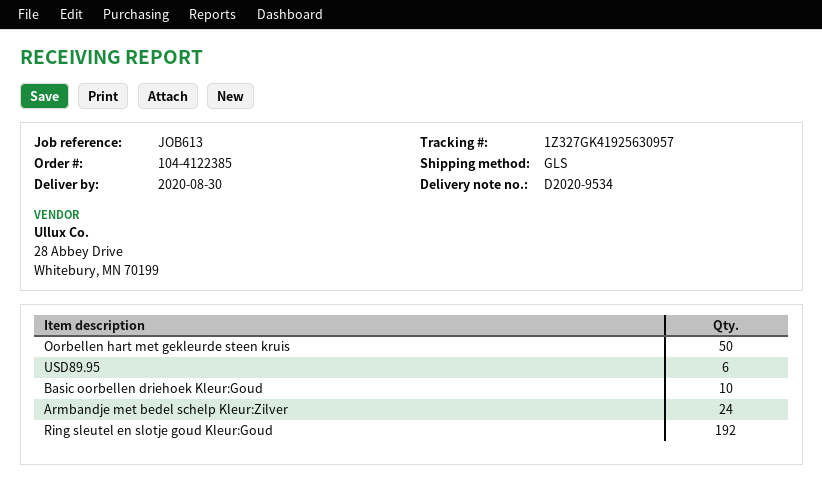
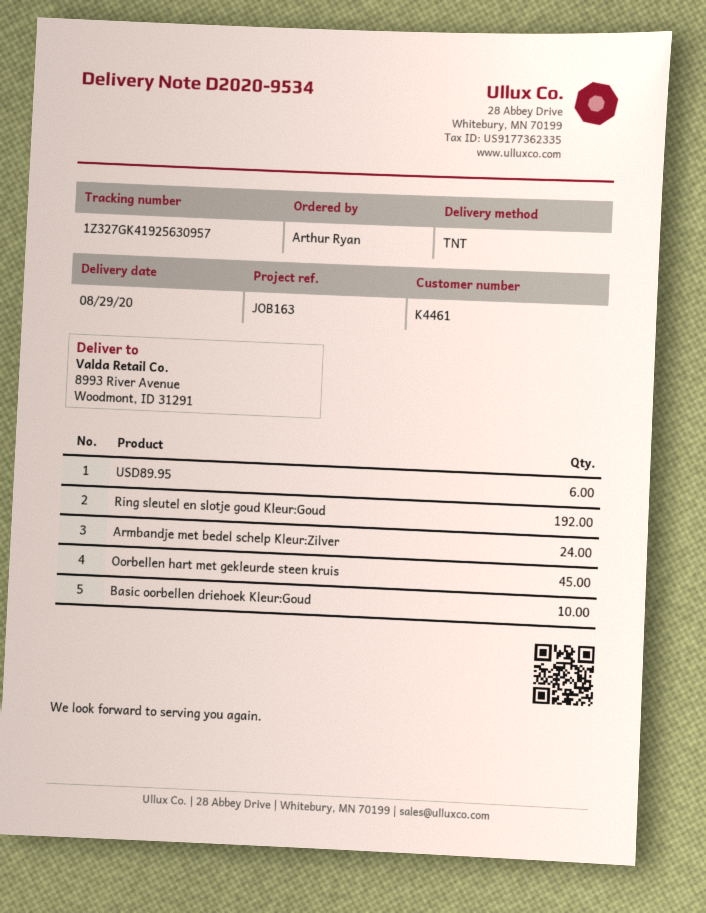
delivery date: 2020-08-30 -> 2020-08-29
reference: JOB613 -> JOB163
shipping method: GLS -> TNT
Oorbellen hart met gekleurde steen kruis: 50 -> 45

